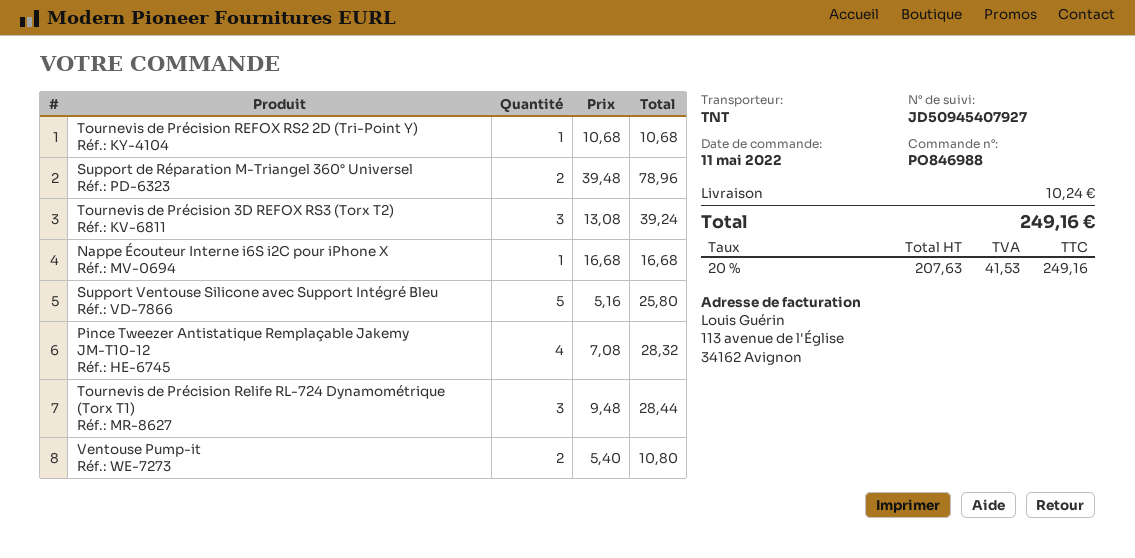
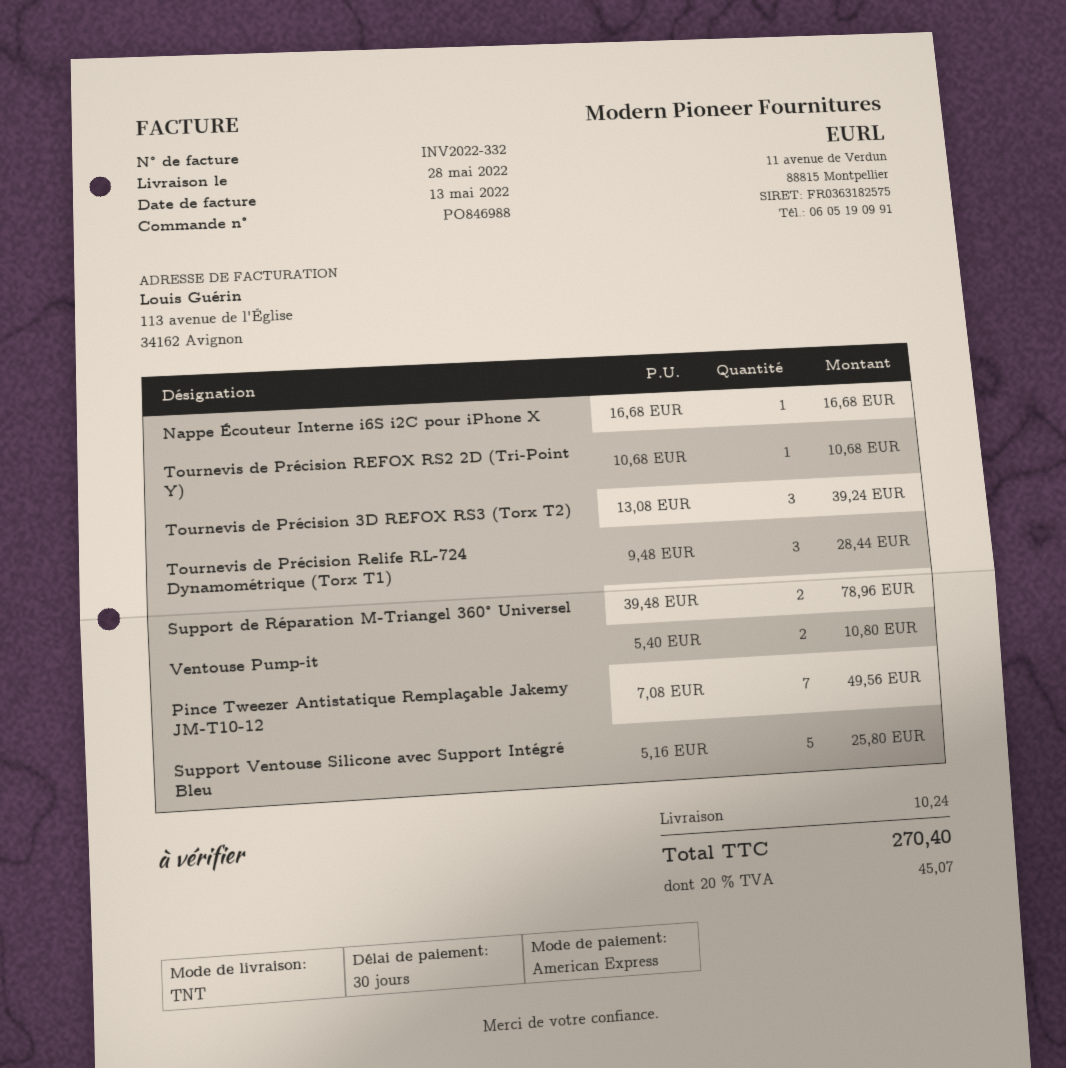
Pince Tweezer Antistatique Remplaçable Jakemy JM-T10-12: 4 x 7.08 = 28.32 -> 7 x 7.08 = 49.56
tax: 20% = 41.53 -> 20% = 45.07
total: 249.16 -> 270.40

